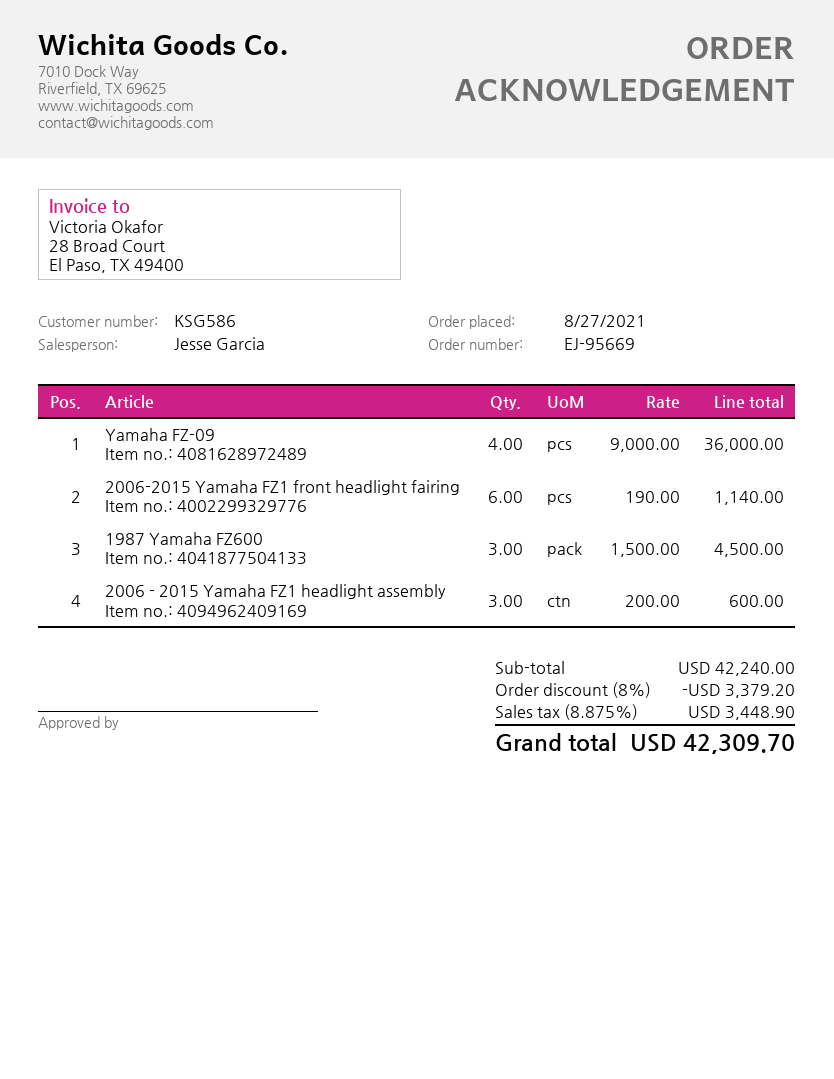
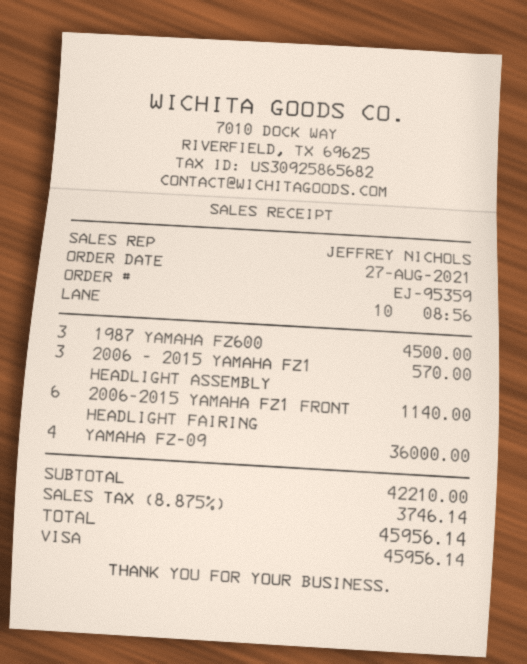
order number: EJ-95669 -> EJ-95359
sales rep: Jesse Garcia -> JEFFREY NICHOLS
2006 - 2015 Yamaha FZ1 headlight assembly: 3 for 600.00 -> 3 for 570.00
subtotal: 42240.00 -> 42210.00
discount: 8% = 3379.20 -> none
tax: 8.875% = 3448.90 -> 8.875% = 3746.14
total: 42309.70 -> 45956.14

